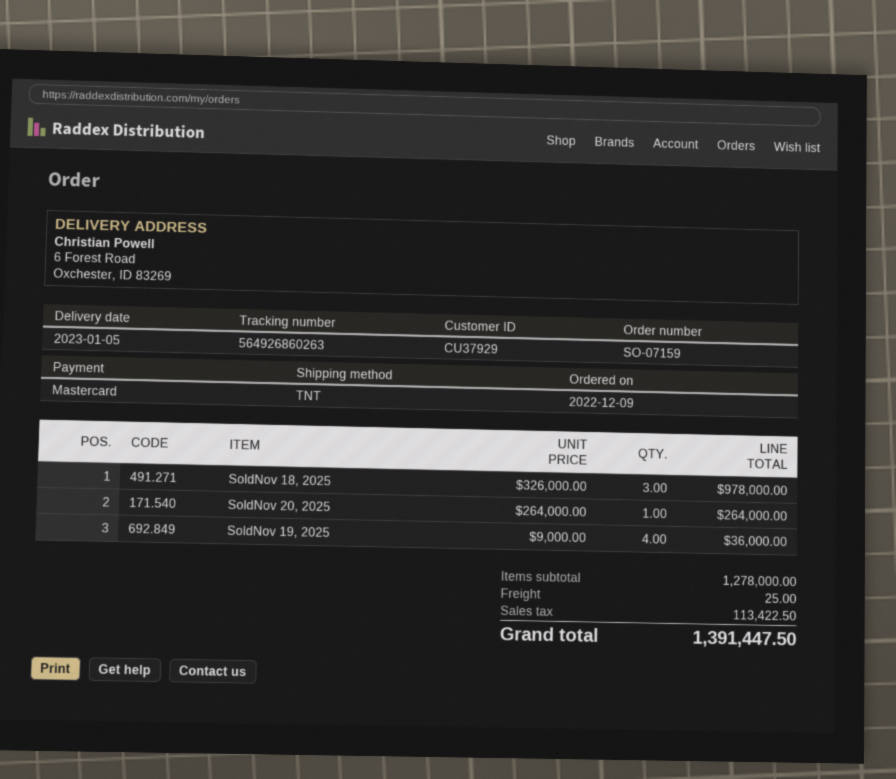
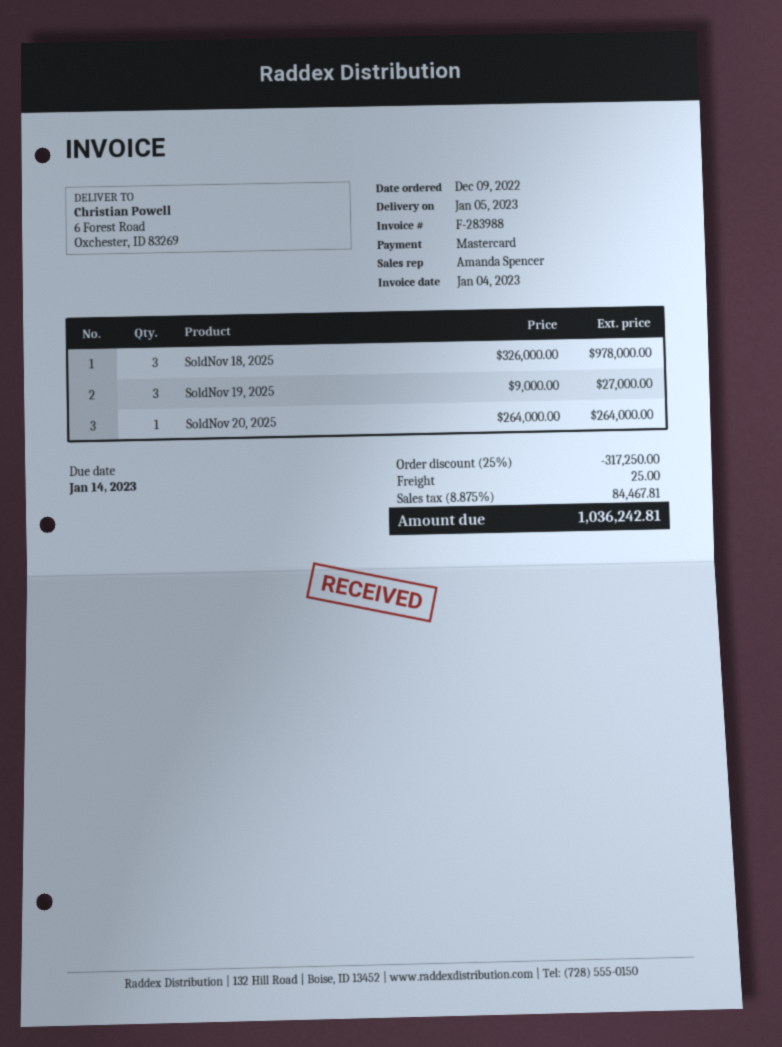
SoldNov 19, 2025: 4 x 9000.00 = 36000.00 -> 3 x 9000.00 = 27000.00
discount: none -> 25% = 317250.00
tax: 113422.50 -> 84467.81
total: 1391447.50 -> 1036242.81

